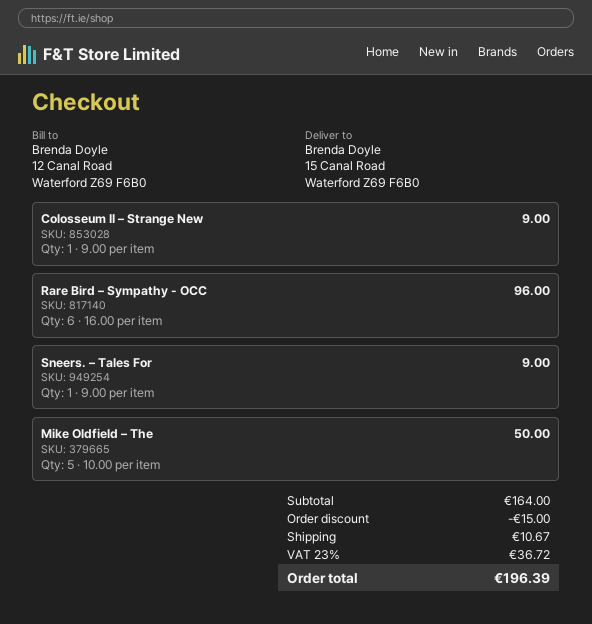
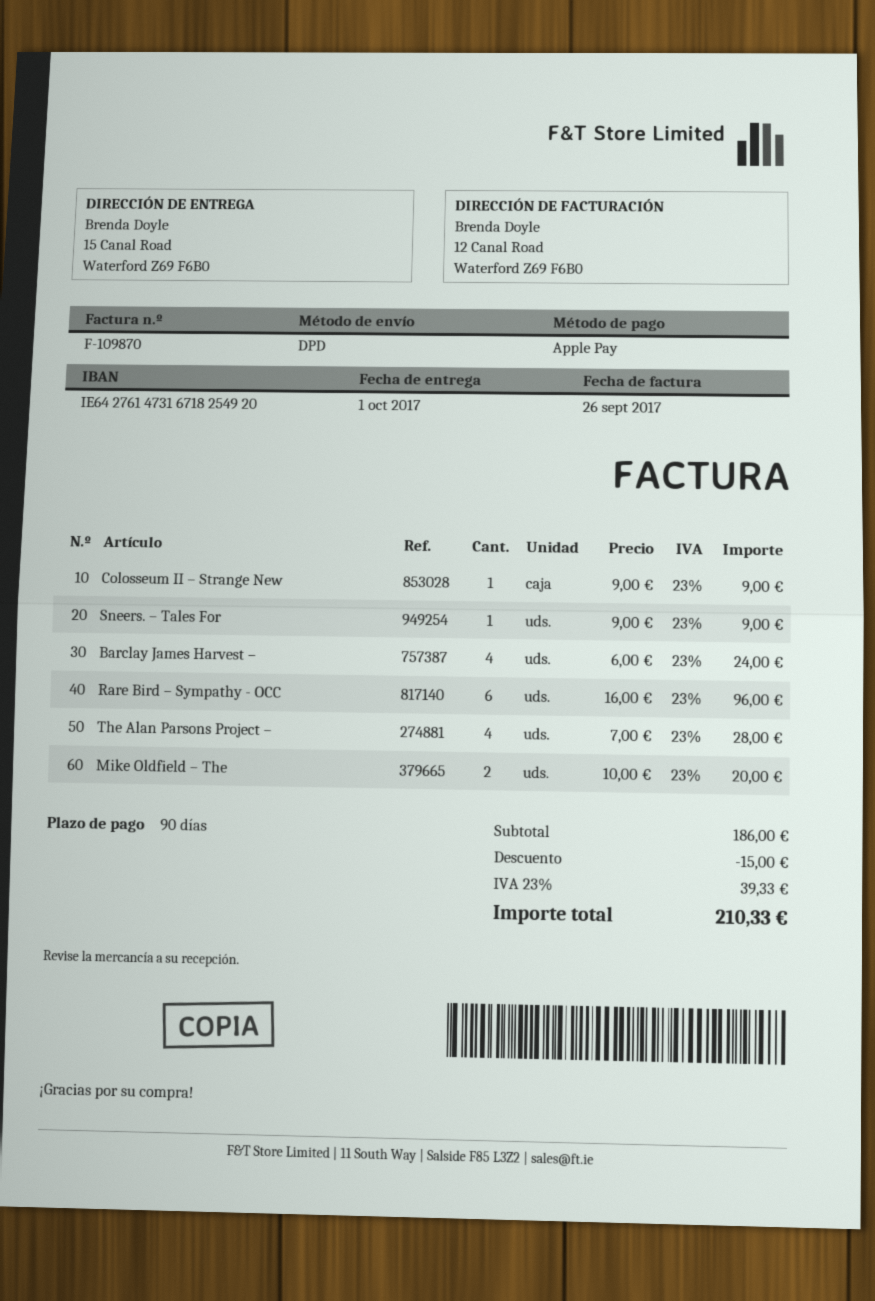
Mike Oldfield – The: 5 x 10.00 = 50.00 -> 2 x 10.00 = 20.00
Barclay James Harvest –: none -> 4 x 6.00 = 24.00
The Alan Parsons Project –: none -> 4 x 7.00 = 28.00
subtotal: 164.00 -> 186.00
shipping: 10.67 -> none
tax: 23% = 36.72 -> 23% = 39.33
total: 196.39 -> 210.33

